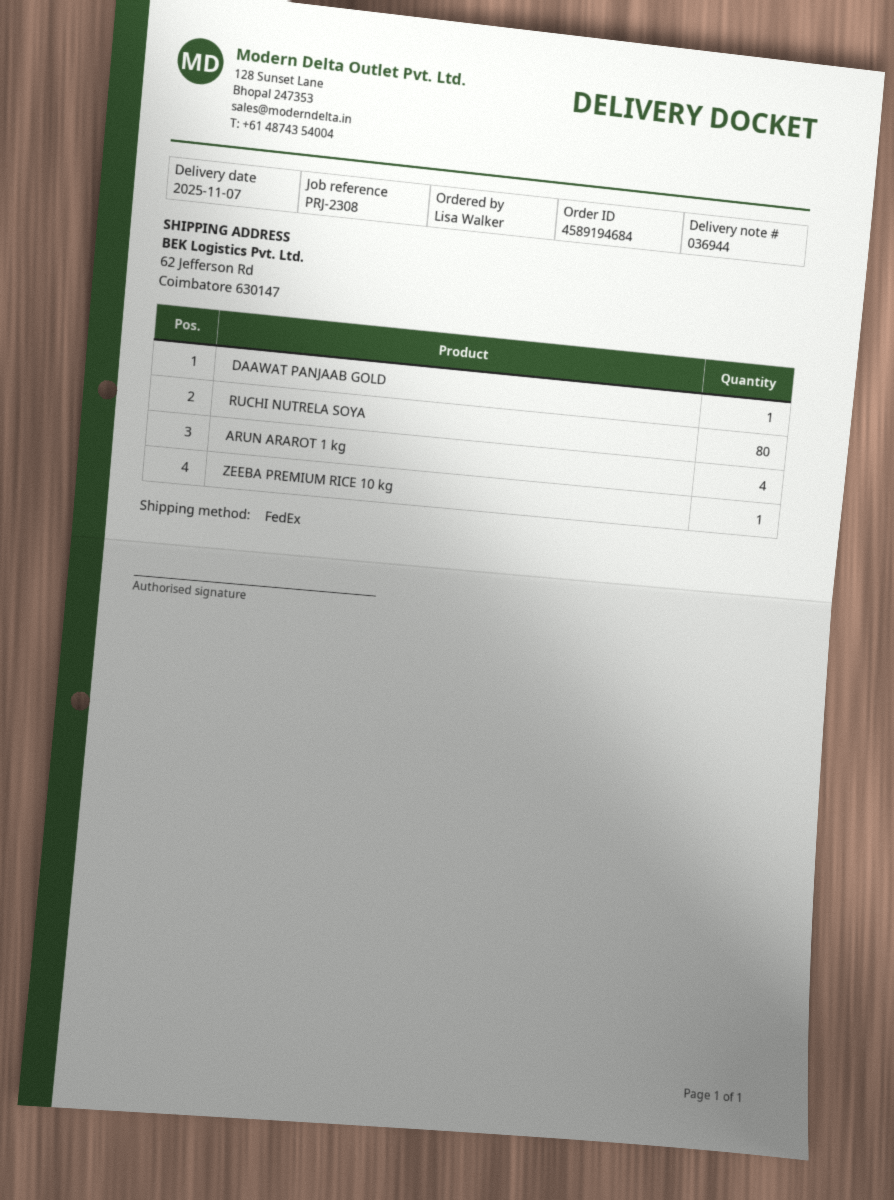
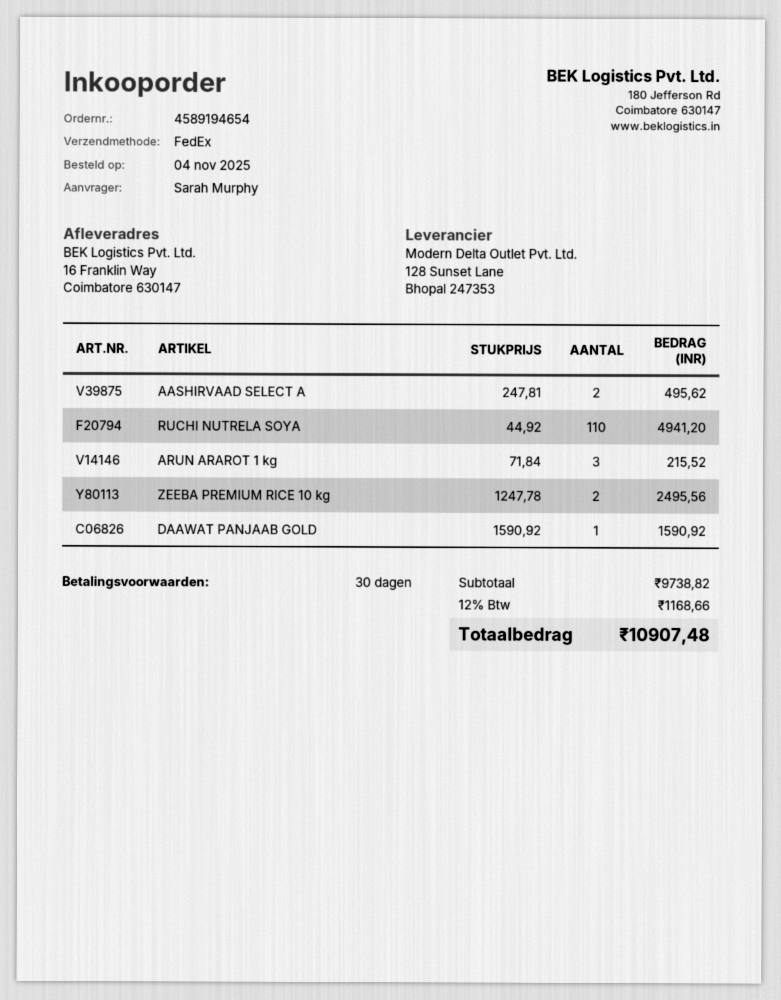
order number: 4589194684 -> 4589194654
ordered by: Lisa Walker -> Sarah Murphy
ship to: 62 Jefferson Rd, Coimbatore 630147 -> 16 Franklin Way, Coimbatore 630147
RUCHI NUTRELA SOYA: 80 -> 110
ARUN ARAROT 1 kg: 4 -> 3
ZEEBA PREMIUM RICE 10 kg: 1 -> 2
AASHIRVAAD SELECT A: none -> 2

